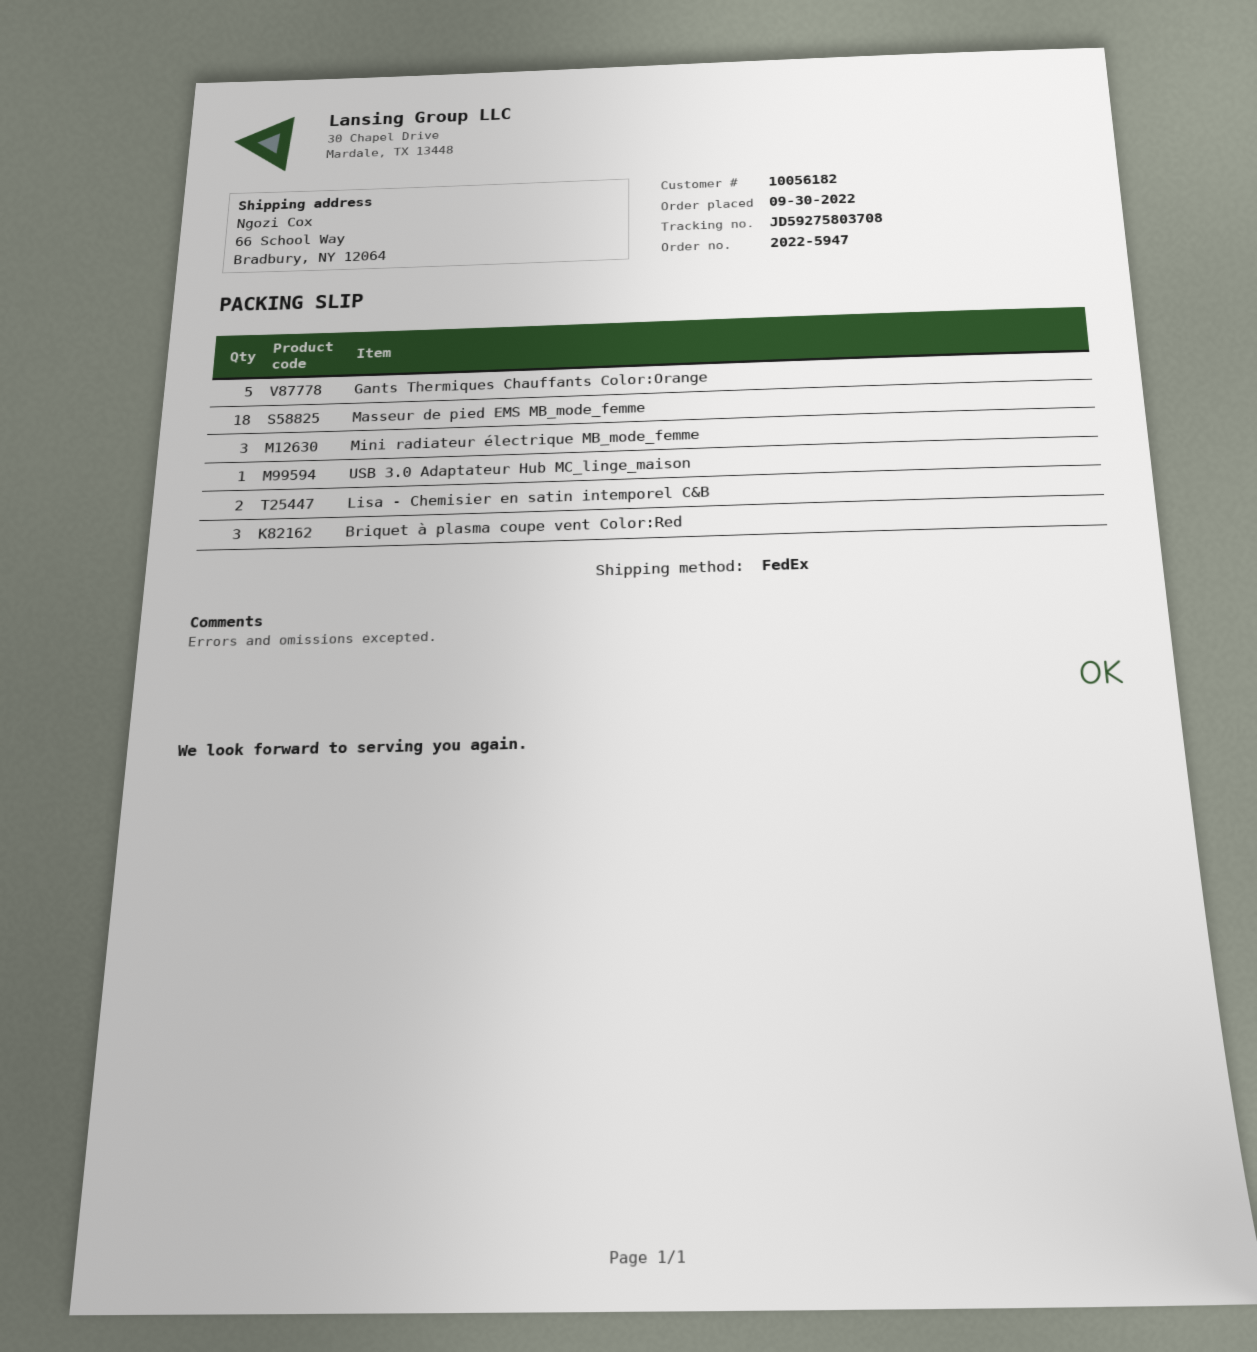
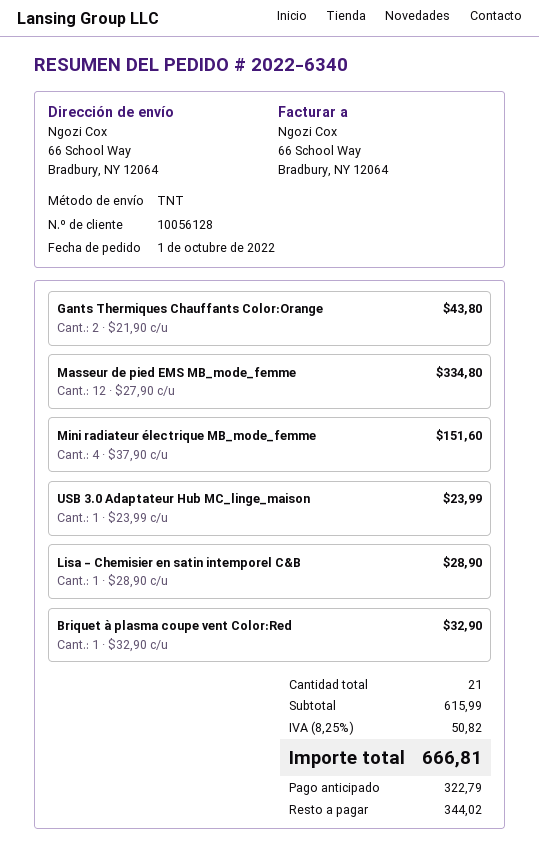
order number: 2022-5947 -> 2022-6340
order date: 2022-09-30 -> 2022-10-01
customer number: 10056182 -> 10056128
shipping method: FedEx -> TNT
Gants Thermiques Chauffants Color:Orange: 5 -> 2
Masseur de pied EMS MB_mode_femme: 18 -> 12
Mini radiateur électrique MB_mode_femme: 3 -> 4
Lisa - Chemisier en satin intemporel C&B: 2 -> 1
Briquet à plasma coupe vent Color:Red: 3 -> 1

